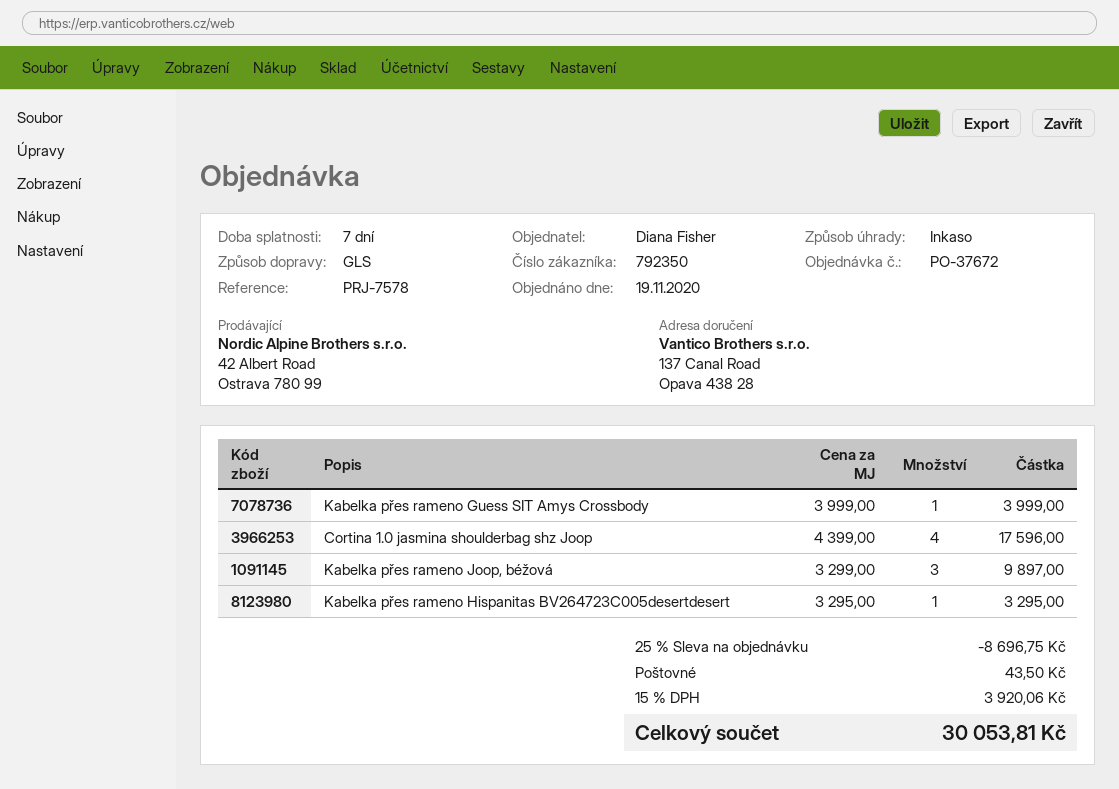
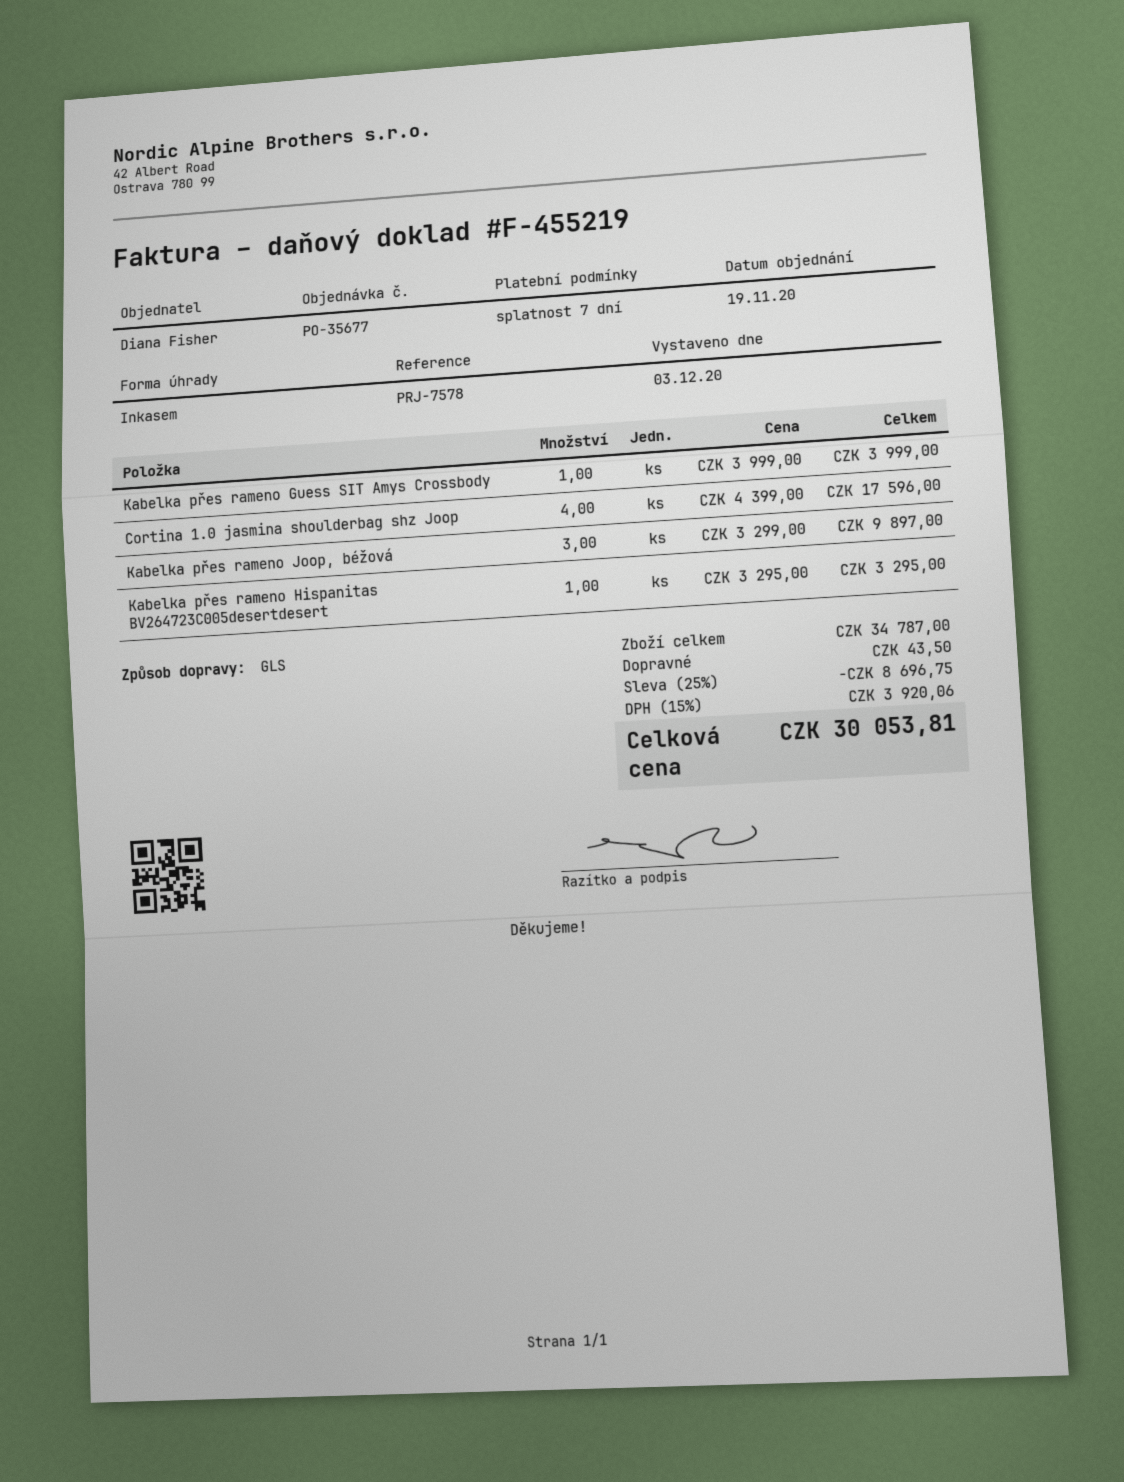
order number: PO-37672 -> PO-35677

